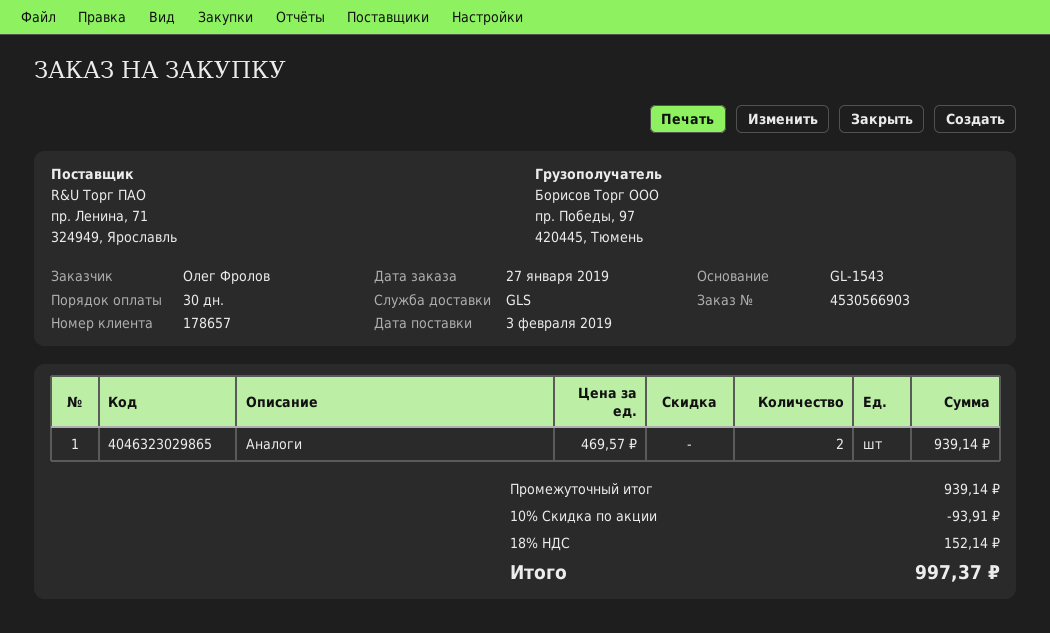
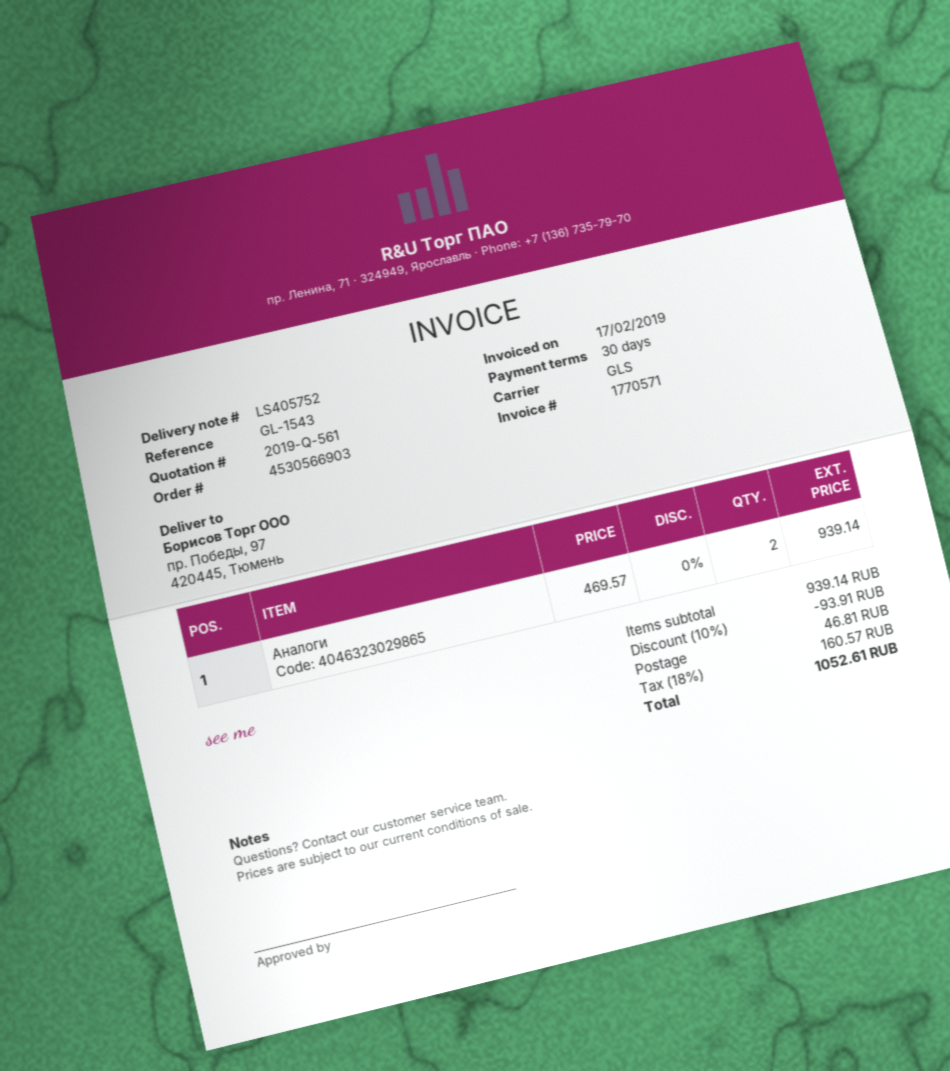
shipping: none -> 46.81
tax: 18% = 152.14 -> 18% = 160.57
total: 997.37 -> 1052.61

